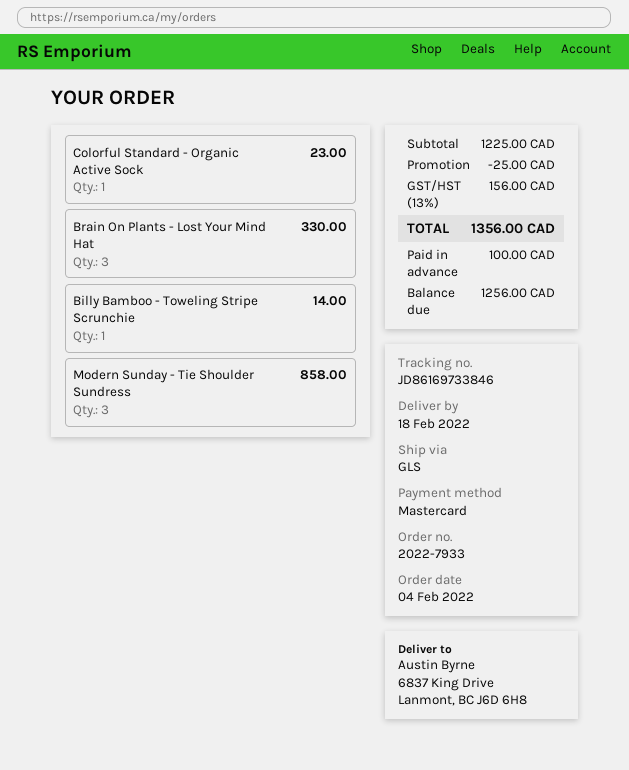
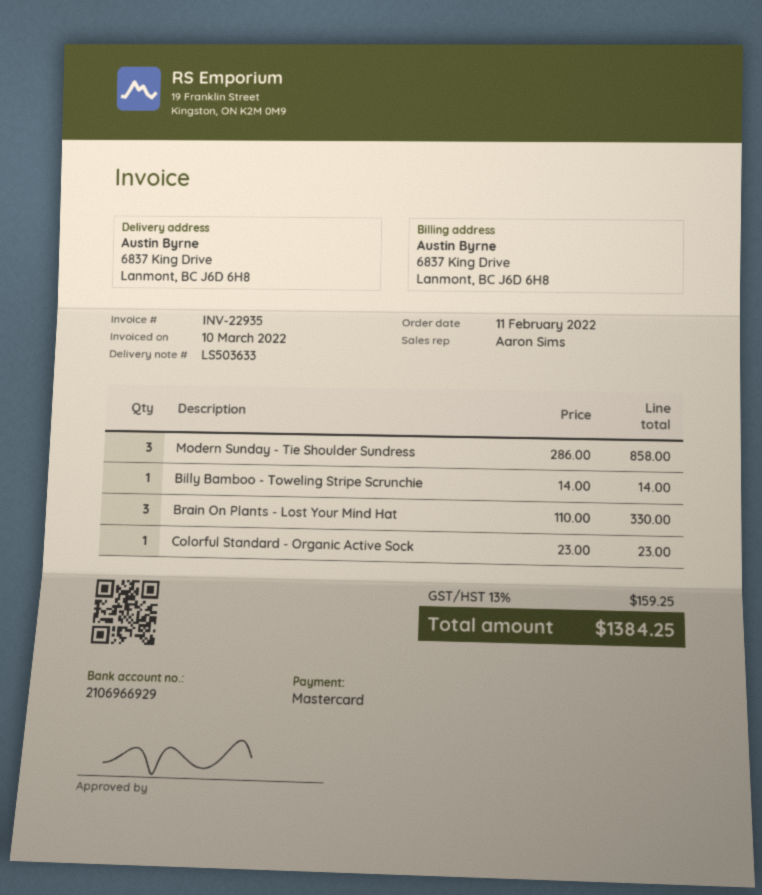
order date: 2022-02-04 -> 2022-02-11
discount: 25.00 -> none
tax: 13% = 156.00 -> 13% = 159.25
total: 1356.00 -> 1384.25

